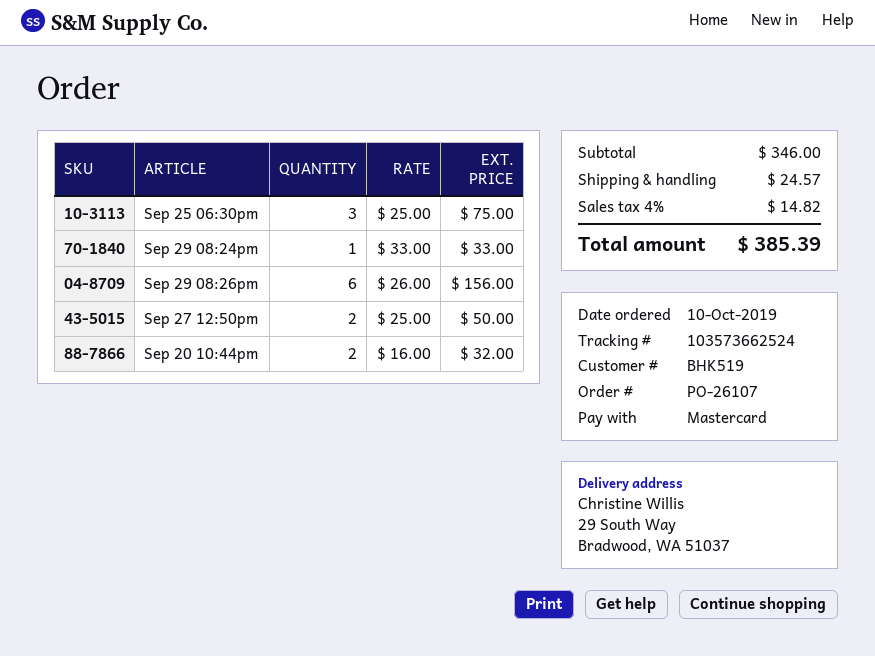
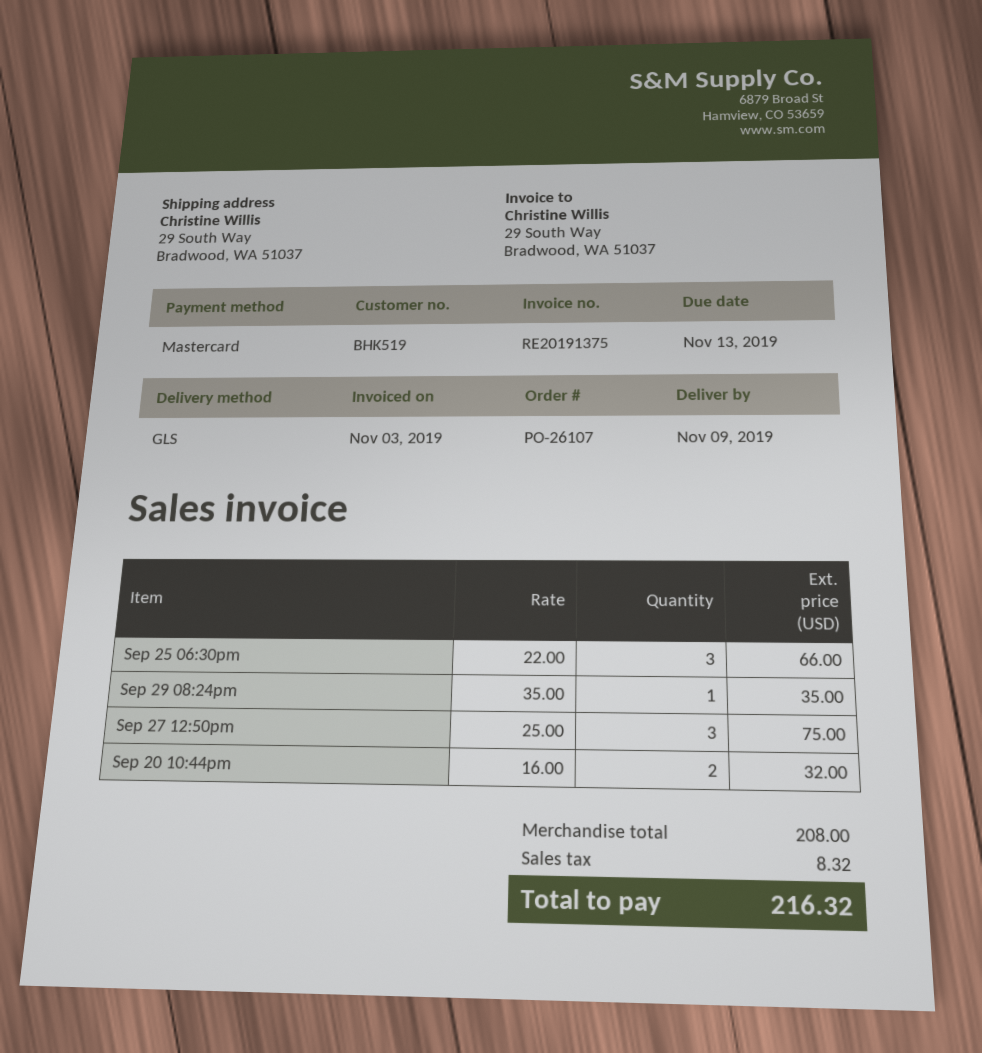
Sep 25 06:30pm: 3 x 25.00 = 75.00 -> 3 x 22.00 = 66.00
Sep 29 08:24pm: 1 x 33.00 = 33.00 -> 1 x 35.00 = 35.00
Sep 29 08:26pm: 6 x 26.00 = 156.00 -> none
Sep 27 12:50pm: 2 x 25.00 = 50.00 -> 3 x 25.00 = 75.00
subtotal: 346.00 -> 208.00
shipping: 24.57 -> none
tax: 14.82 -> 8.32
total: 385.39 -> 216.32

